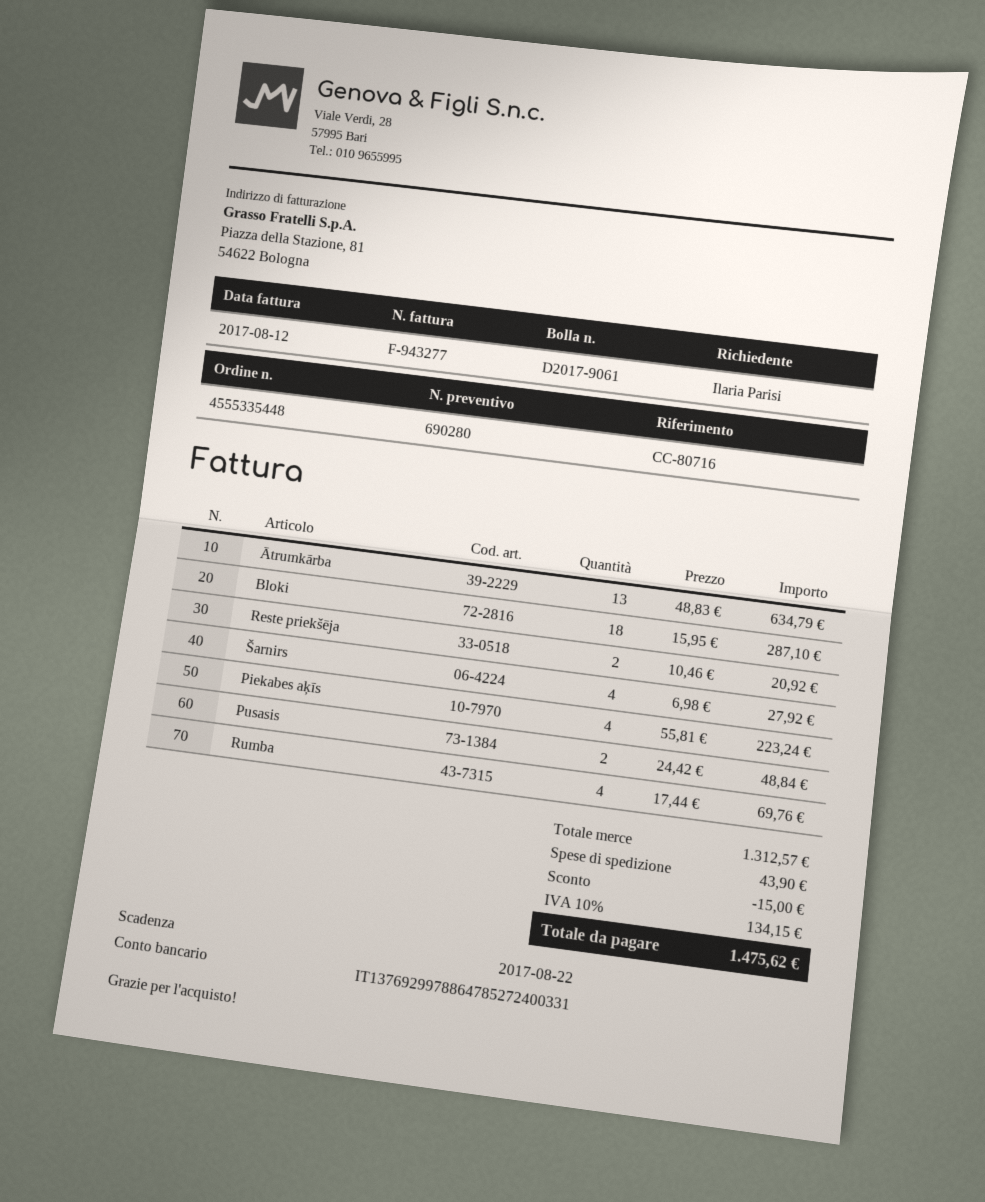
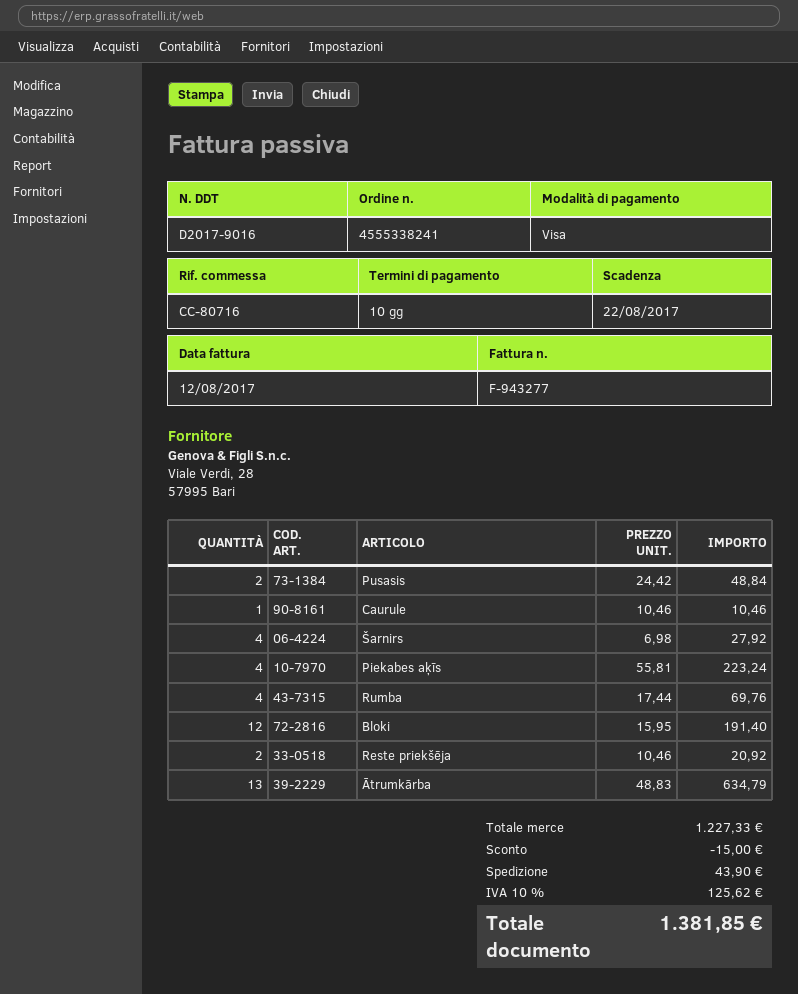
order number: 4555335448 -> 4555338241
delivery note number: D2017-9061 -> D2017-9016
Bloki: 18 x 15.95 = 287.10 -> 12 x 15.95 = 191.40
Caurule: none -> 1 x 10.46 = 10.46
subtotal: 1312.57 -> 1227.33
tax: 10% = 134.15 -> 10% = 125.62
total: 1475.62 -> 1381.85

